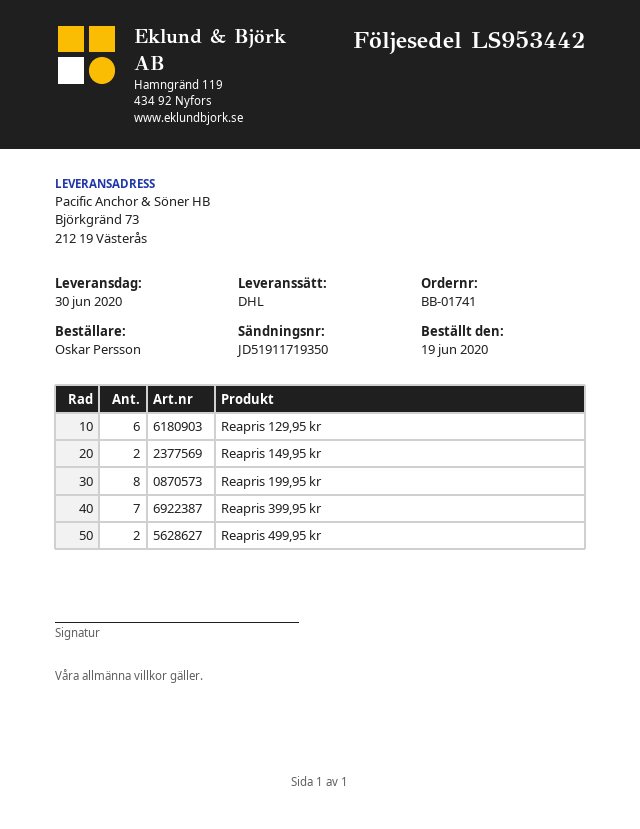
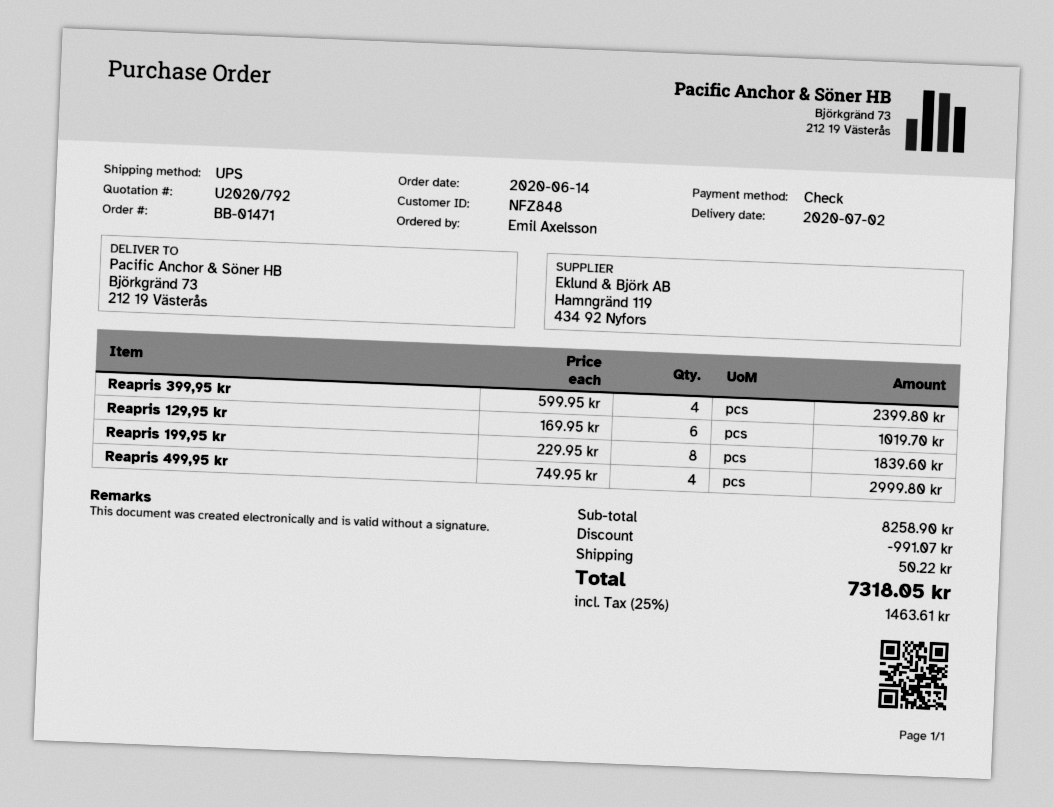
order number: BB-01741 -> BB-01471
order date: 2020-06-19 -> 2020-06-14
delivery date: 2020-06-30 -> 2020-07-02
ordered by: Oskar Persson -> Emil Axelsson
shipping method: DHL -> UPS
Reapris 149,95 kr: 2 -> none
Reapris 399,95 kr: 7 -> 4
Reapris 499,95 kr: 2 -> 4

